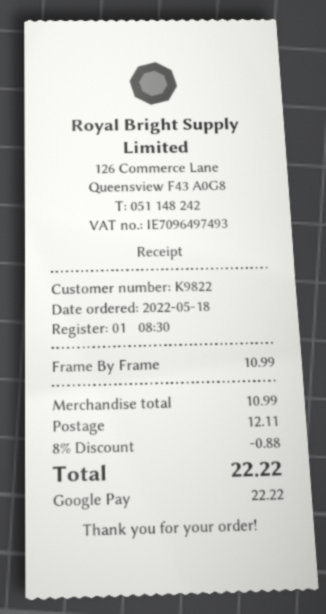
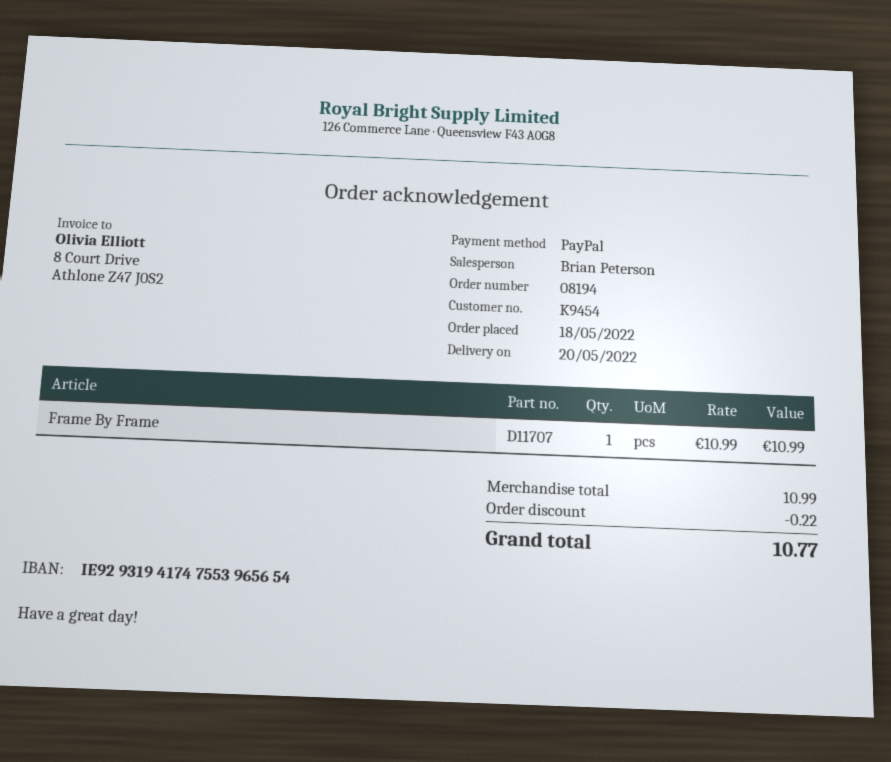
customer number: K9822 -> K9454
payment method: Google Pay -> PayPal
discount: 0.88 -> 0.22
shipping: 12.11 -> none
total: 22.22 -> 10.77

